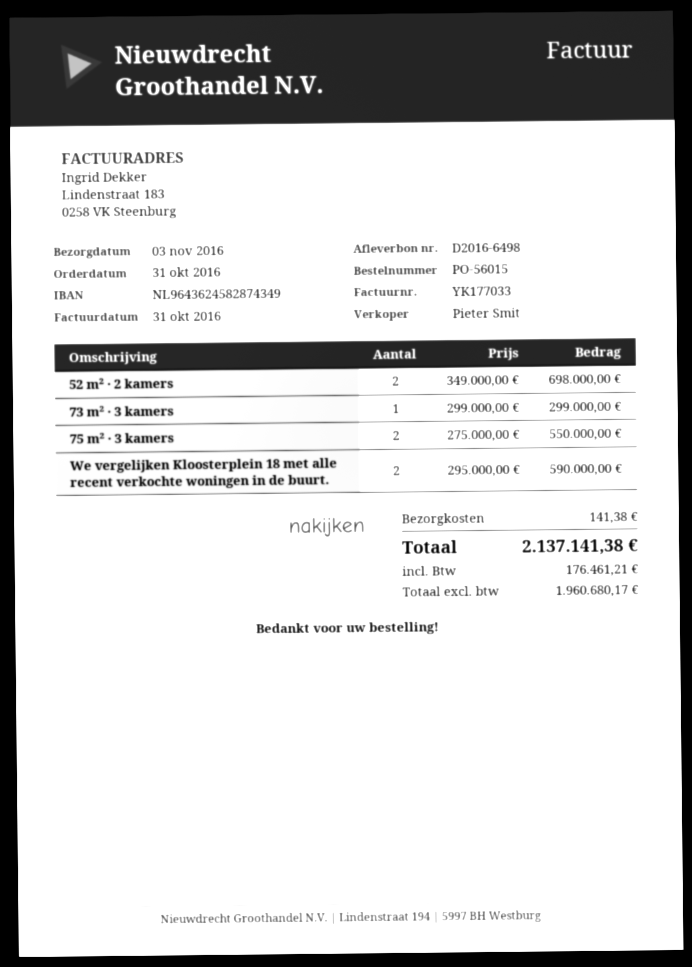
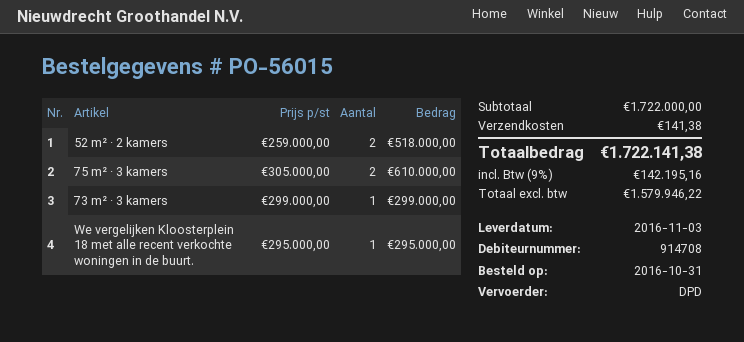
52 m² · 2 kamers: 2 x 349000.00 = 698000.00 -> 2 x 259000.00 = 518000.00
75 m² · 3 kamers: 2 x 275000.00 = 550000.00 -> 2 x 305000.00 = 610000.00
We vergelijken Kloosterplein 18 met alle recent verkochte woningen in de buurt.: 2 x 295000.00 = 590000.00 -> 1 x 295000.00 = 295000.00
net: 1960680.17 -> 1579946.22
tax: 176461.21 -> 142195.16
total: 2137141.38 -> 1722141.38

